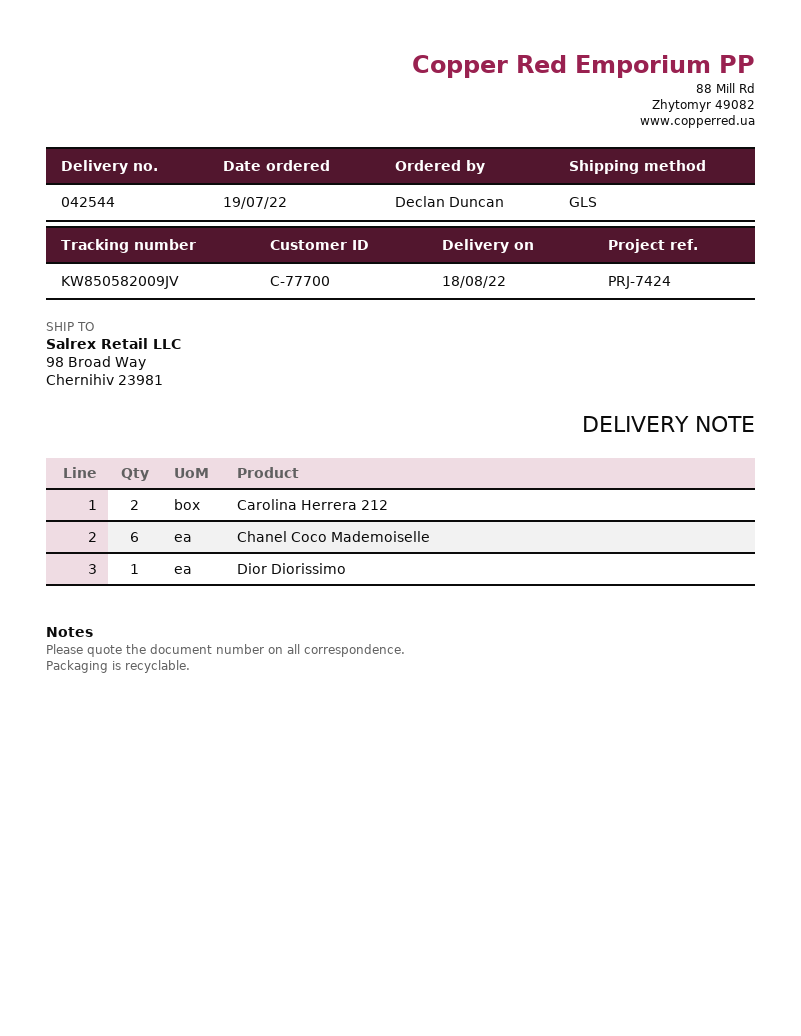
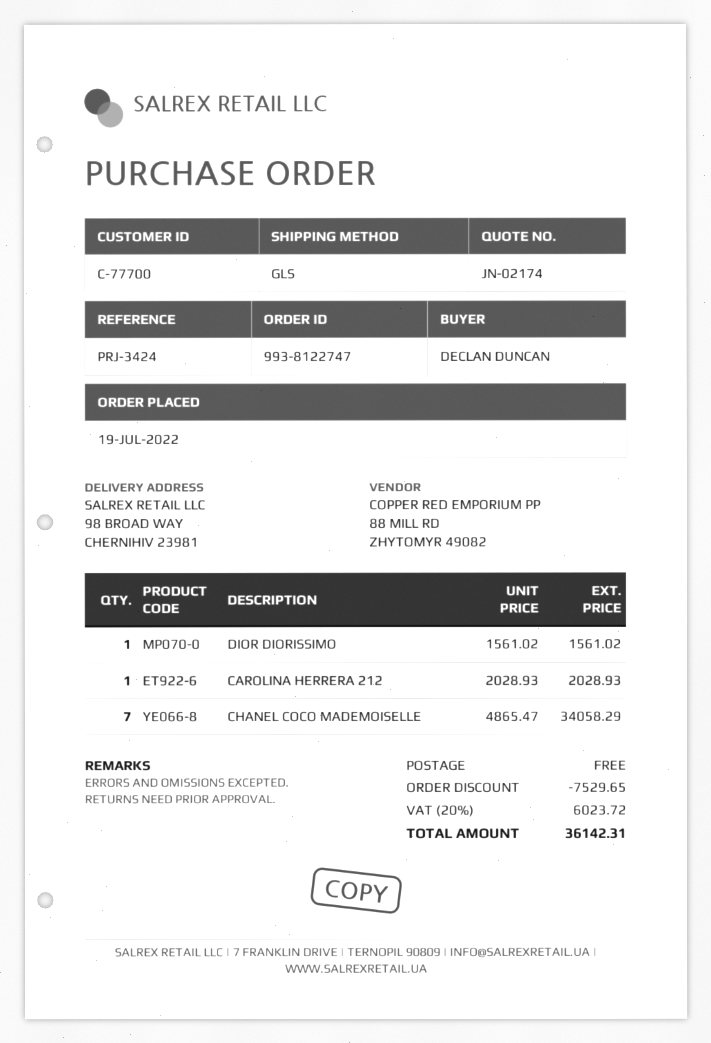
reference: PRJ-7424 -> PRJ-3424
Carolina Herrera 212: 2 -> 1
Chanel Coco Mademoiselle: 6 -> 7

